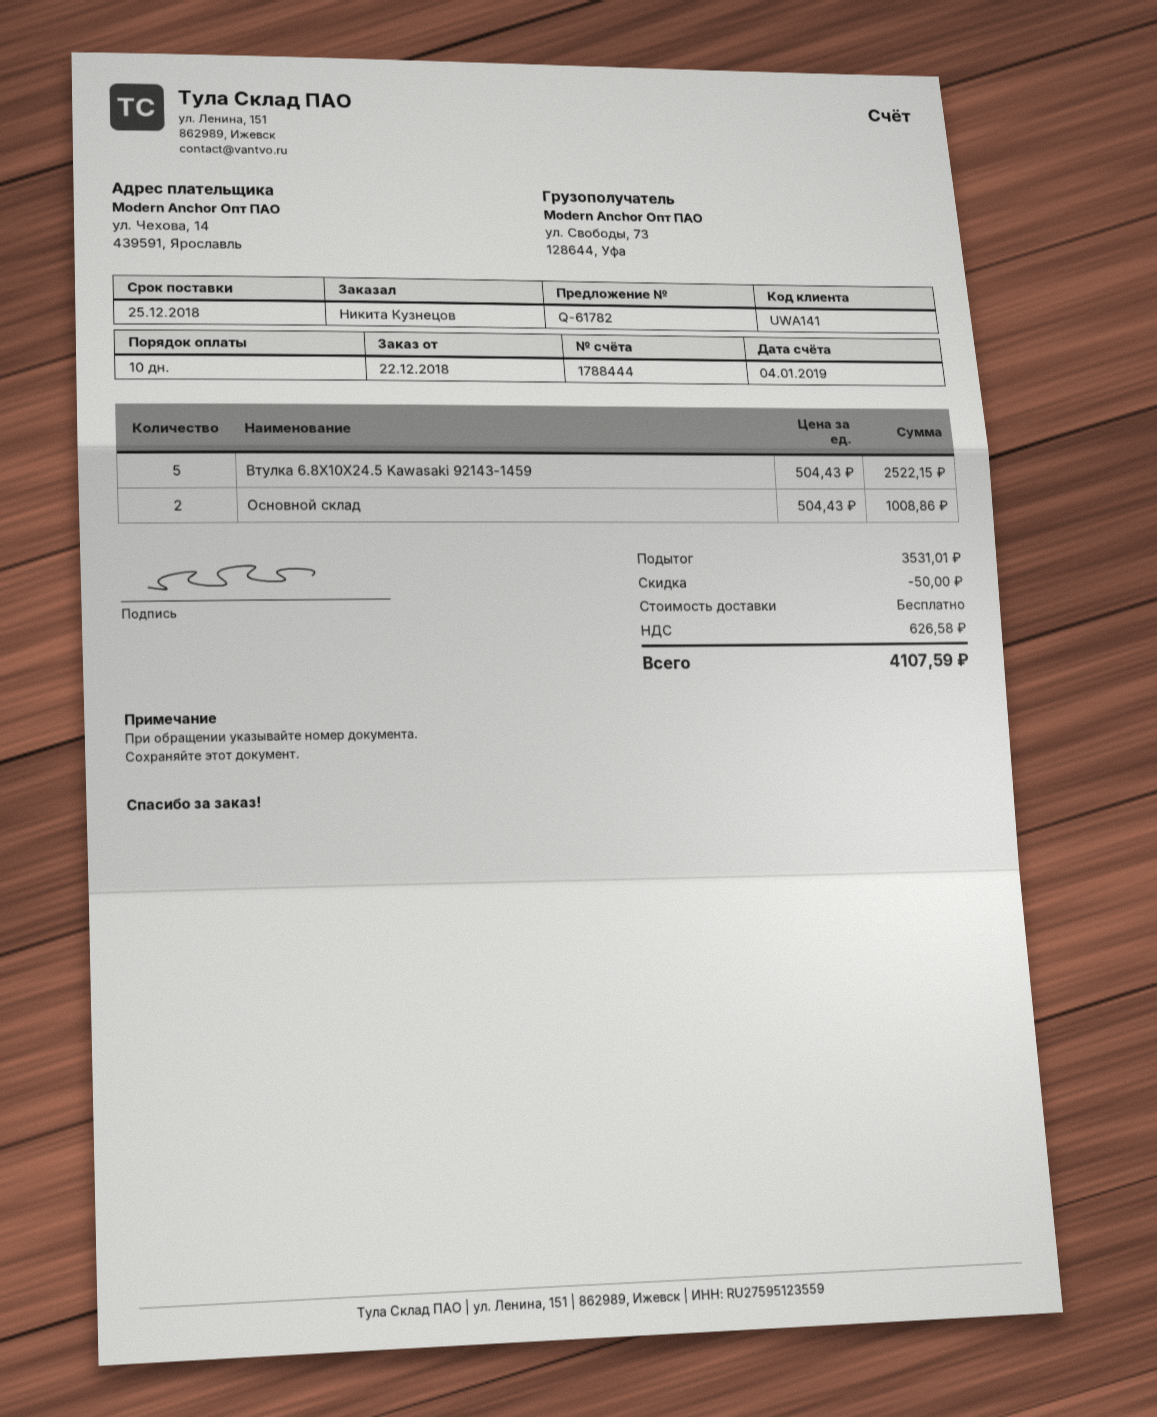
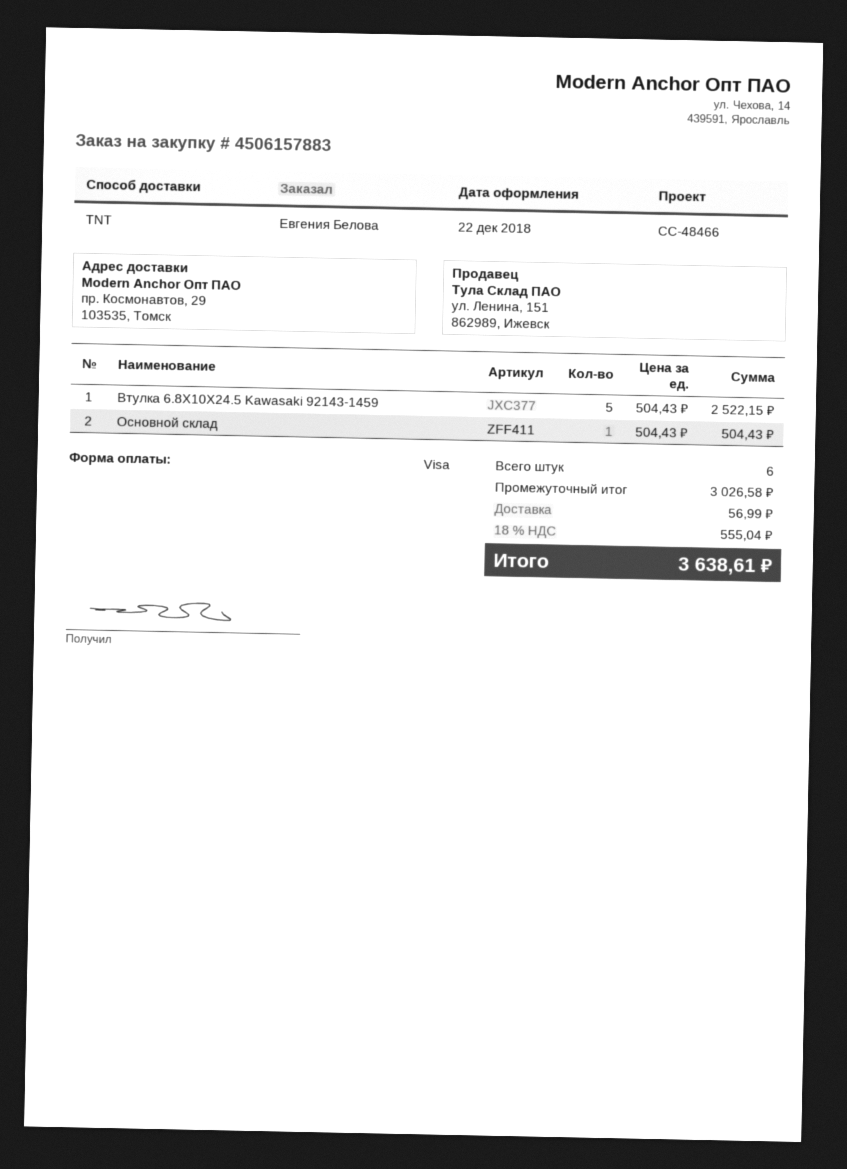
ordered by: Никита Кузнецов -> Евгения Белова
ship to: ул. Свободы, 73, 128644, Уфа -> пр. Космонавтов, 29, 103535, Томск
Основной склад: 2 x 504.43 = 1008.86 -> 1 x 504.43 = 504.43
subtotal: 3531.01 -> 3026.58
discount: 50.00 -> none
shipping: 0.00 -> 56.99
tax: 626.58 -> 555.04
total: 4107.59 -> 3638.61

